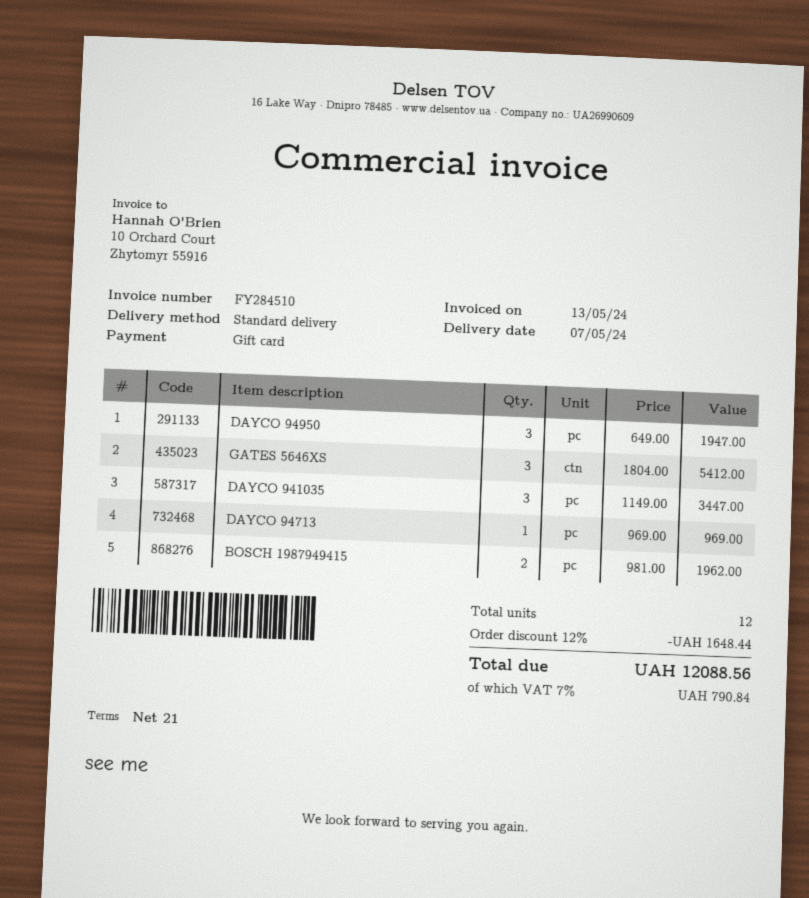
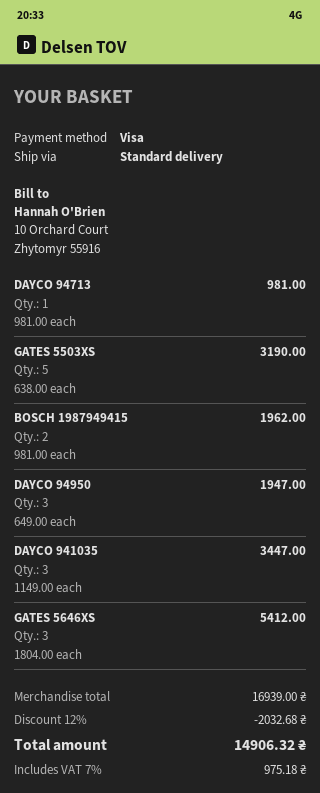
payment method: gift card -> Visa
DAYCO 94713: 1 x 969.00 = 969.00 -> 1 x 981.00 = 981.00
GATES 5503XS: none -> 5 x 638.00 = 3190.00
discount: 12% = 1648.44 -> 12% = 2032.68
tax: 7% = 790.84 -> 7% = 975.18
total: 12088.56 -> 14906.32

